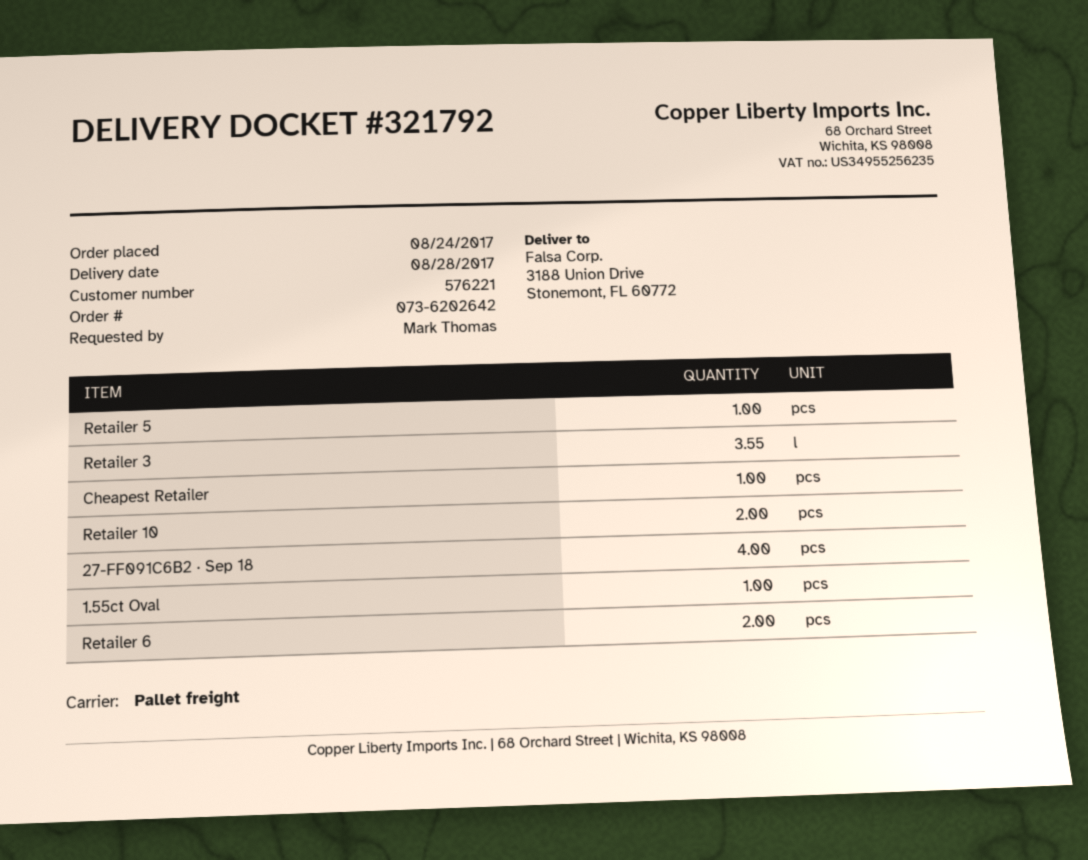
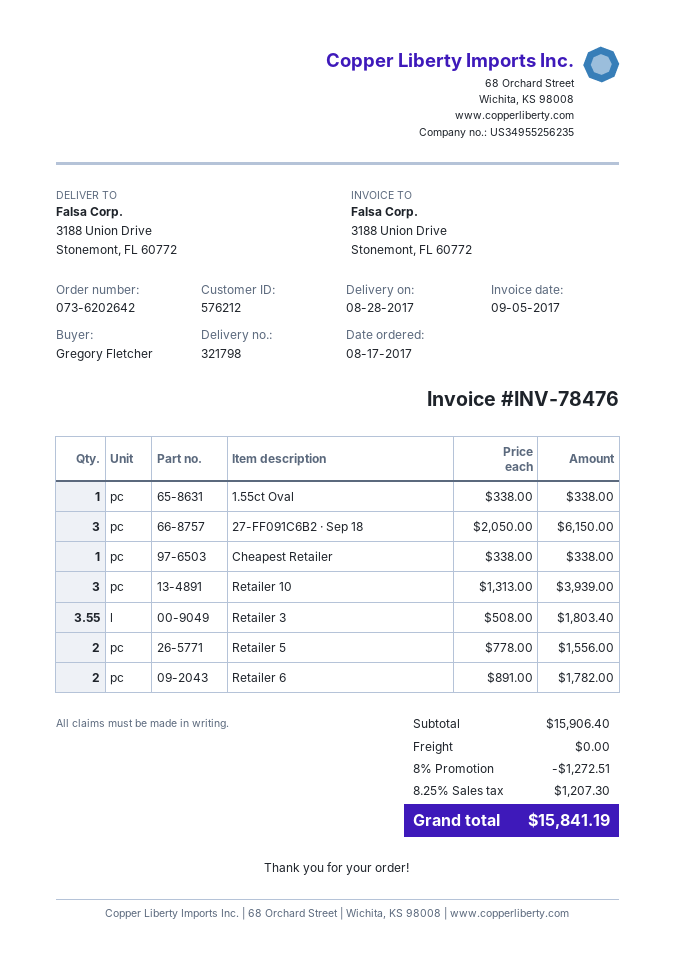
order date: 2017-08-24 -> 2017-08-17
delivery note number: 321792 -> 321798
customer number: 576221 -> 576212
ordered by: Mark Thomas -> Gregory Fletcher
Retailer 5: 1 -> 2
Retailer 10: 2 -> 3
27-FF091C6B2 · Sep 18: 4 -> 3

